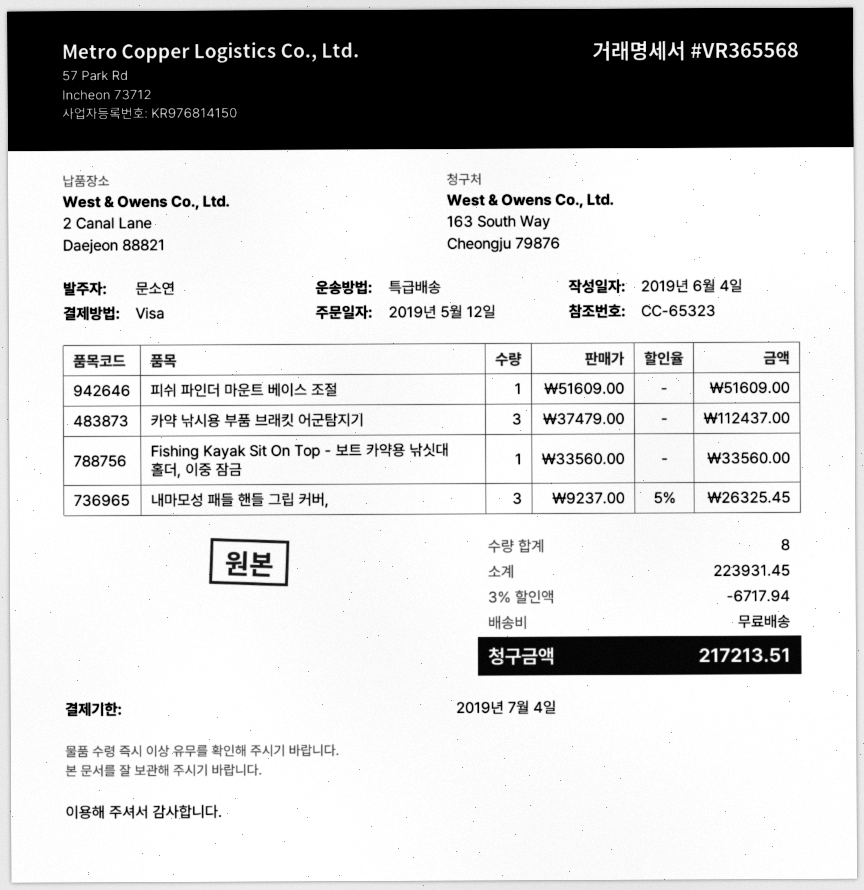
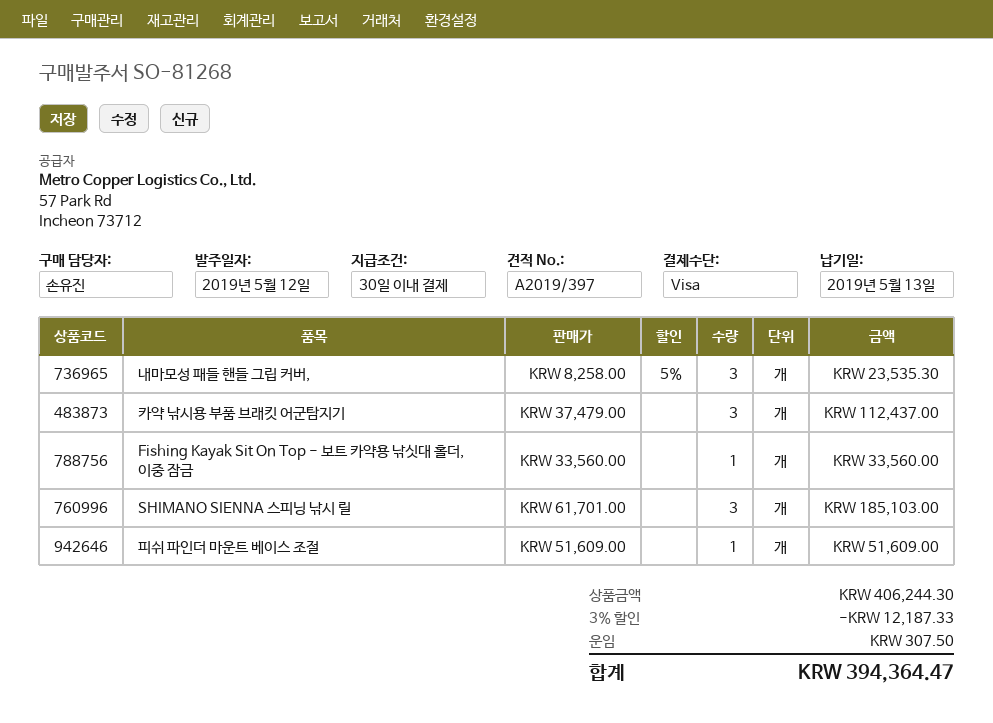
ordered by: 문소연 -> 손유진
내마모성 패들 핸들 그립 커버,: 3 x 9237.00 - 5% = 26325.45 -> 3 x 8258.00 - 5% = 23535.30
SHIMANO SIENNA 스피닝 낚시 릴: none -> 3 x 61701.00 = 185103.00
subtotal: 223931.45 -> 406244.30
discount: 3% = 6717.94 -> 3% = 12187.33
shipping: 0.00 -> 307.50
total: 217213.51 -> 394364.47

